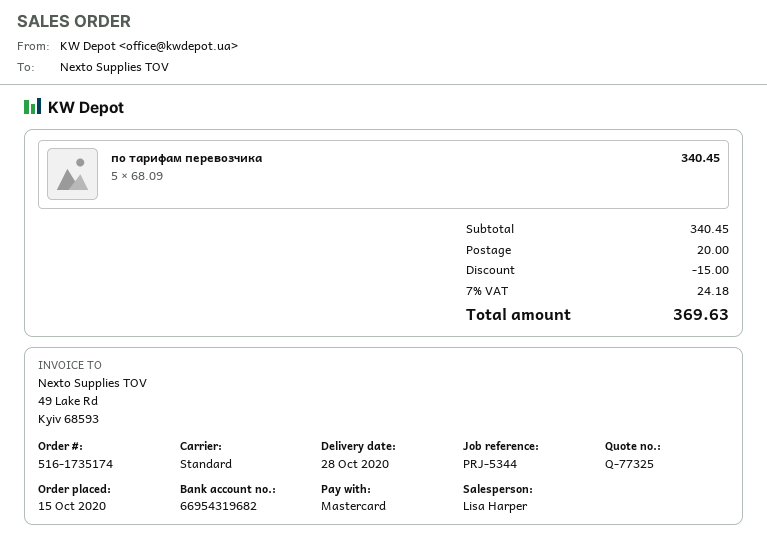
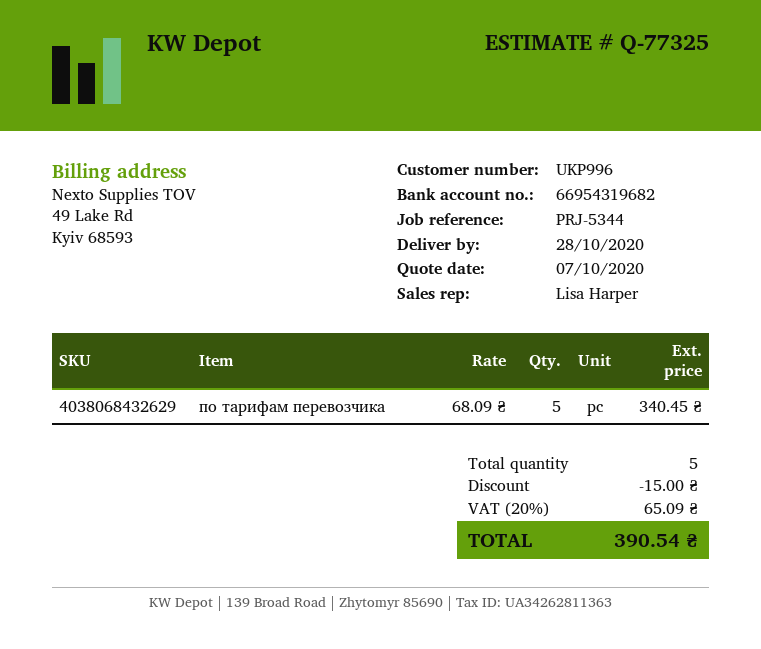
shipping: 20.00 -> none
tax: 7% = 24.18 -> 20% = 65.09
total: 369.63 -> 390.54

